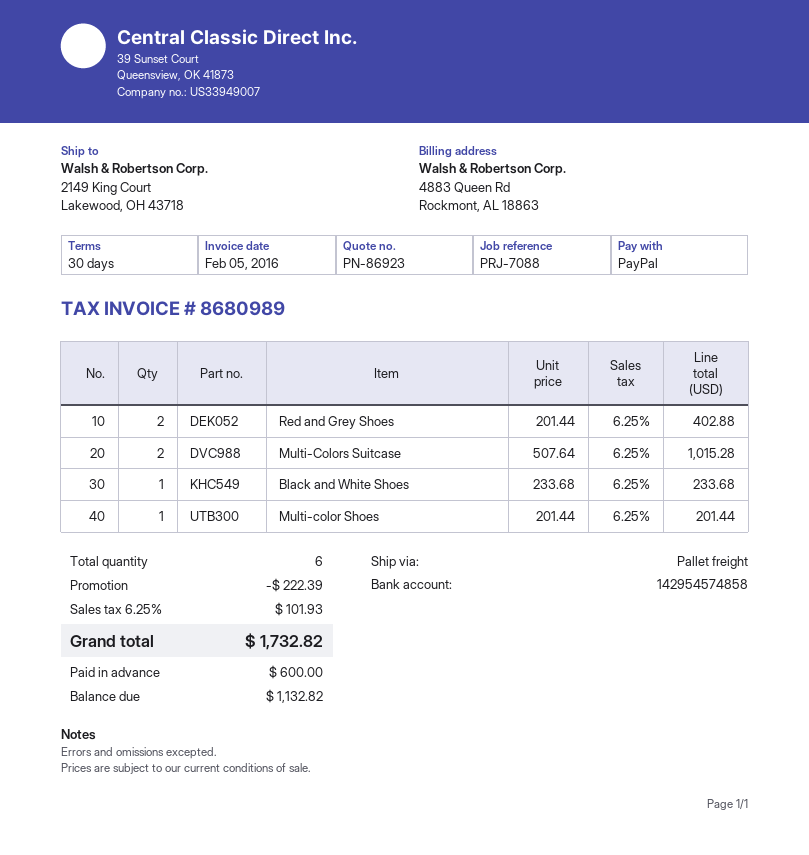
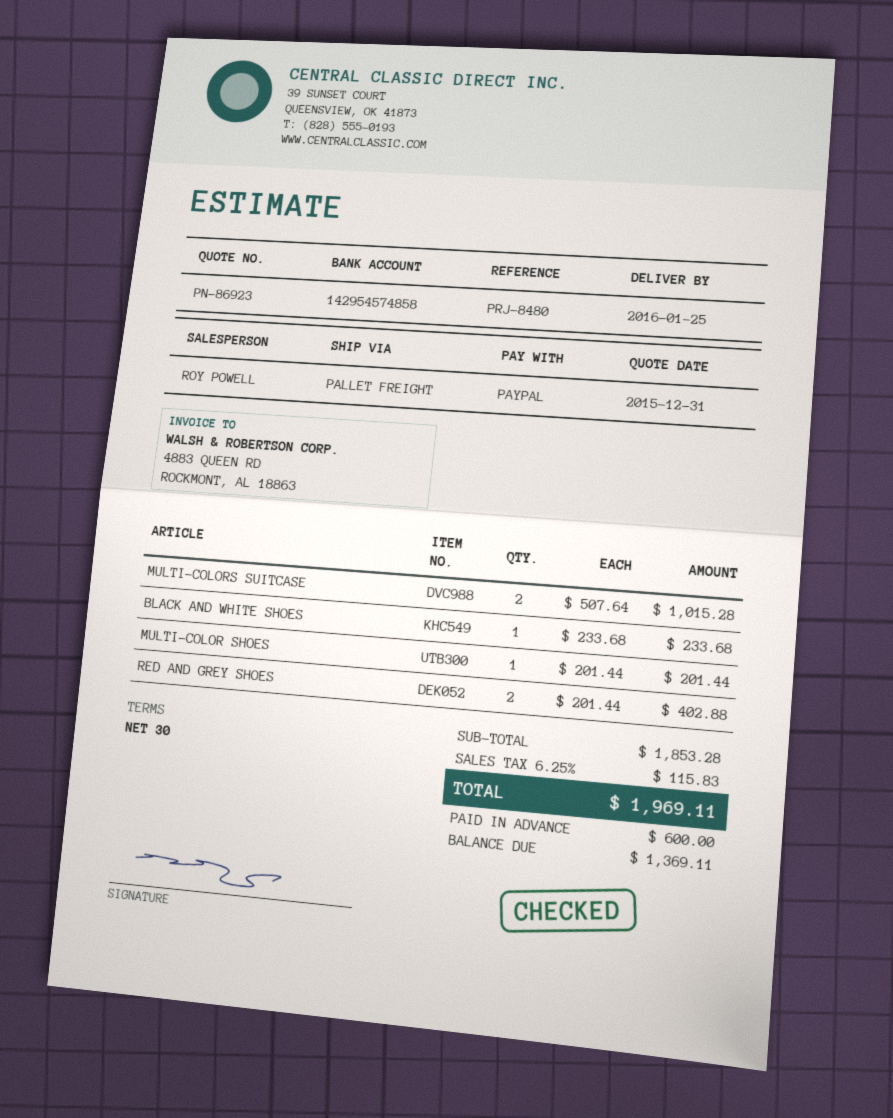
reference: PRJ-7088 -> PRJ-8480
discount: 222.39 -> none
tax: 6.25% = 101.93 -> 6.25% = 115.83
total: 1732.82 -> 1969.11
balance: 1132.82 -> 1369.11

